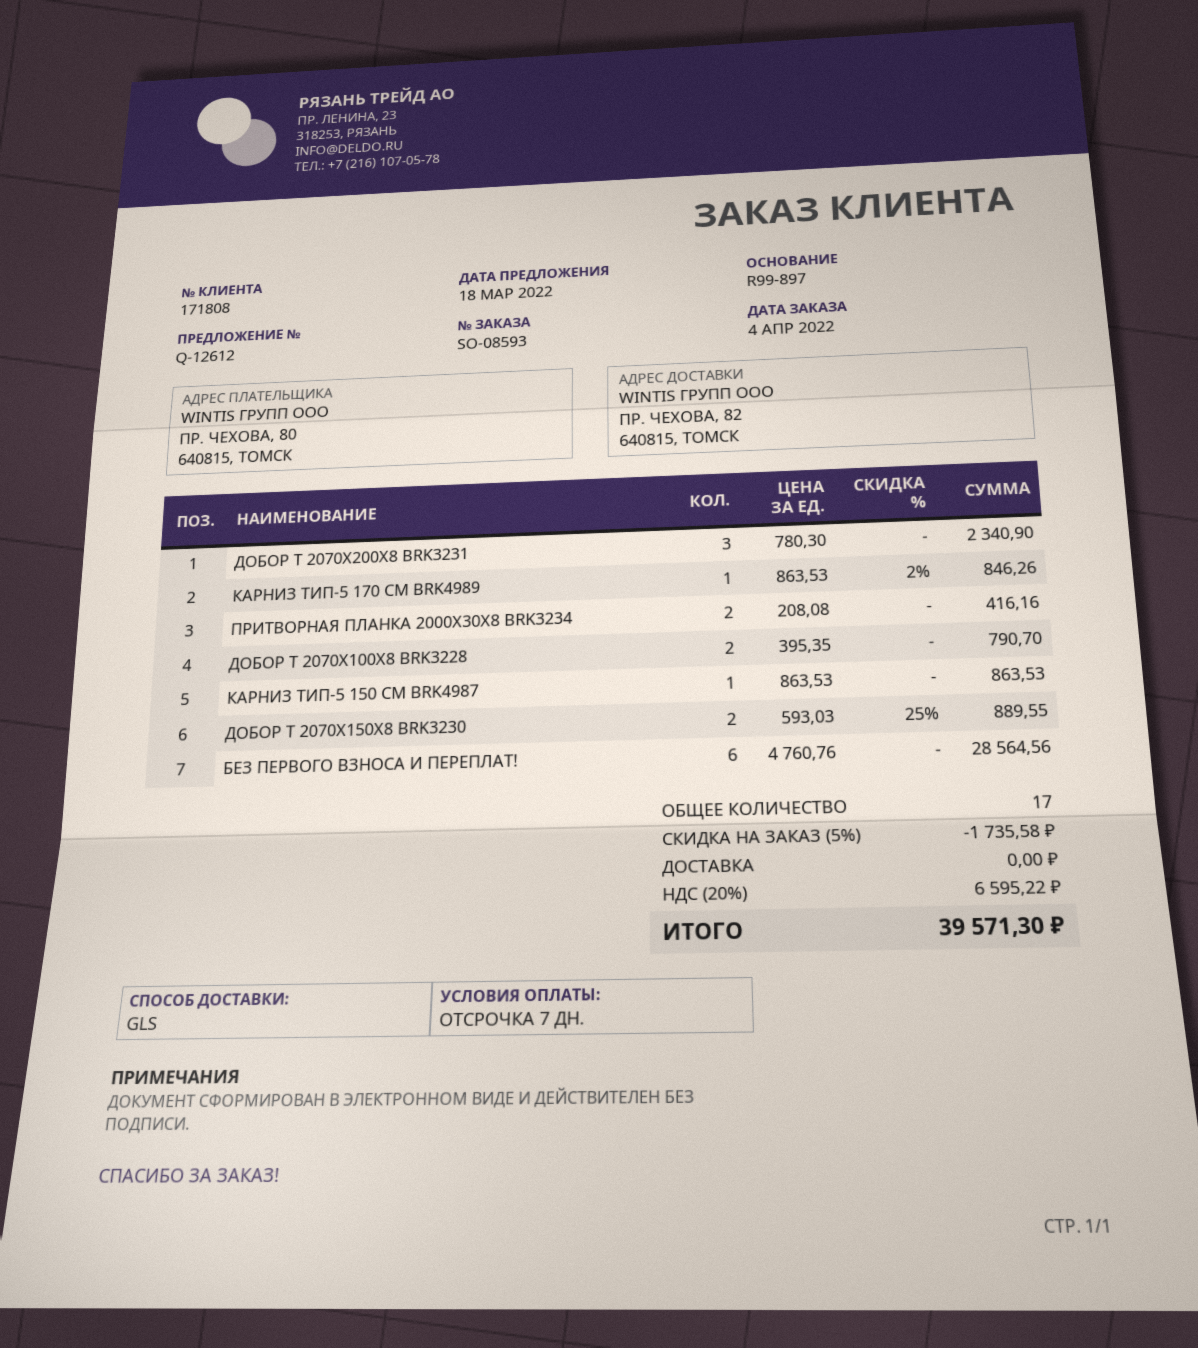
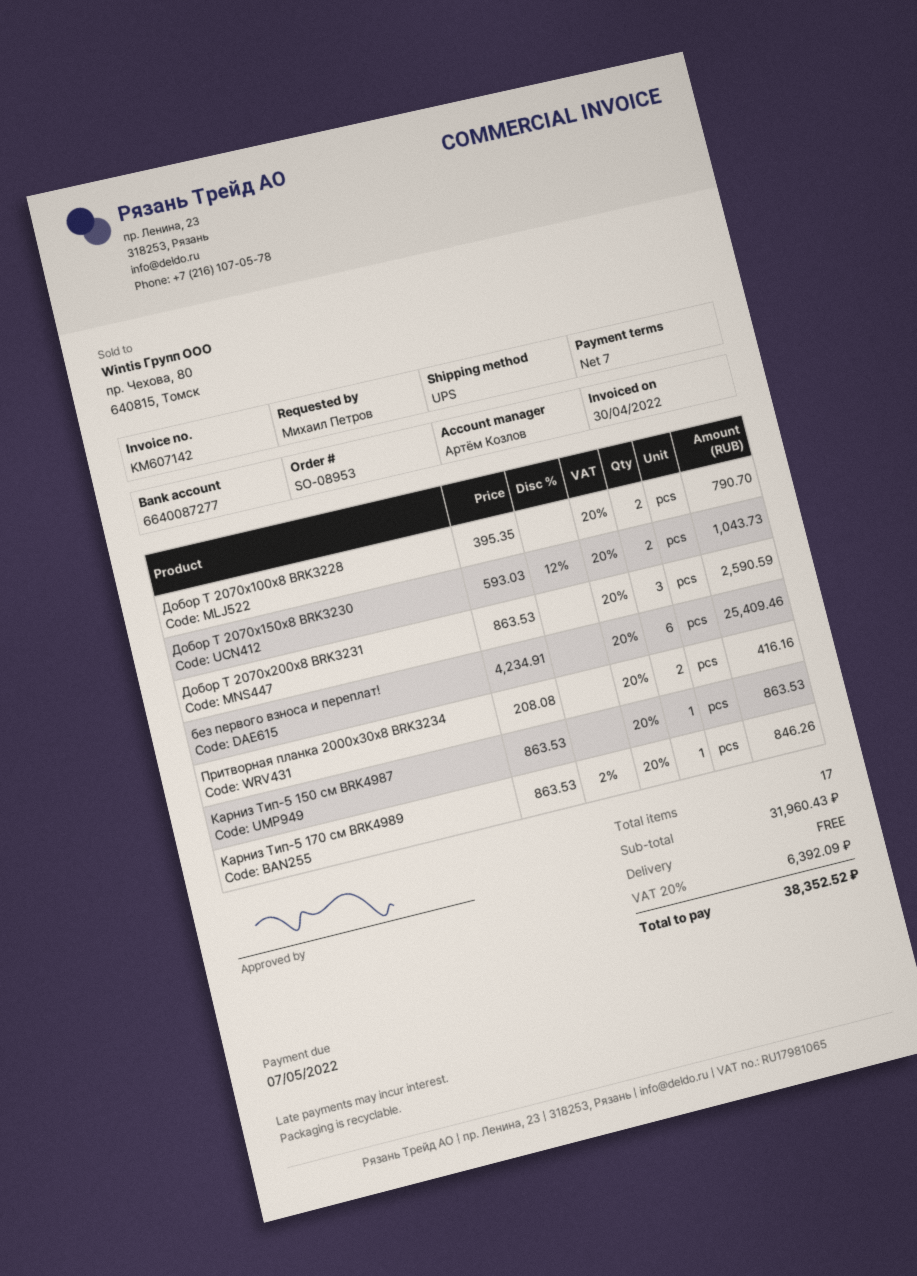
order number: SO-08593 -> SO-08953
shipping method: GLS -> UPS
ДОБОР Т 2070X200X8 BRK3231: 3 x 780.30 = 2340.90 -> 3 x 863.53 = 2590.59
ДОБОР Т 2070X150X8 BRK3230: 2 x 593.03 - 25% = 889.55 -> 2 x 593.03 - 12% = 1043.73
БЕЗ ПЕРВОГО ВЗНОСА И ПЕРЕПЛАТ!: 6 x 4760.76 = 28564.56 -> 6 x 4234.91 = 25409.46
discount: 5% = 1735.58 -> none
tax: 20% = 6595.22 -> 20% = 6392.09
total: 39571.30 -> 38352.52

